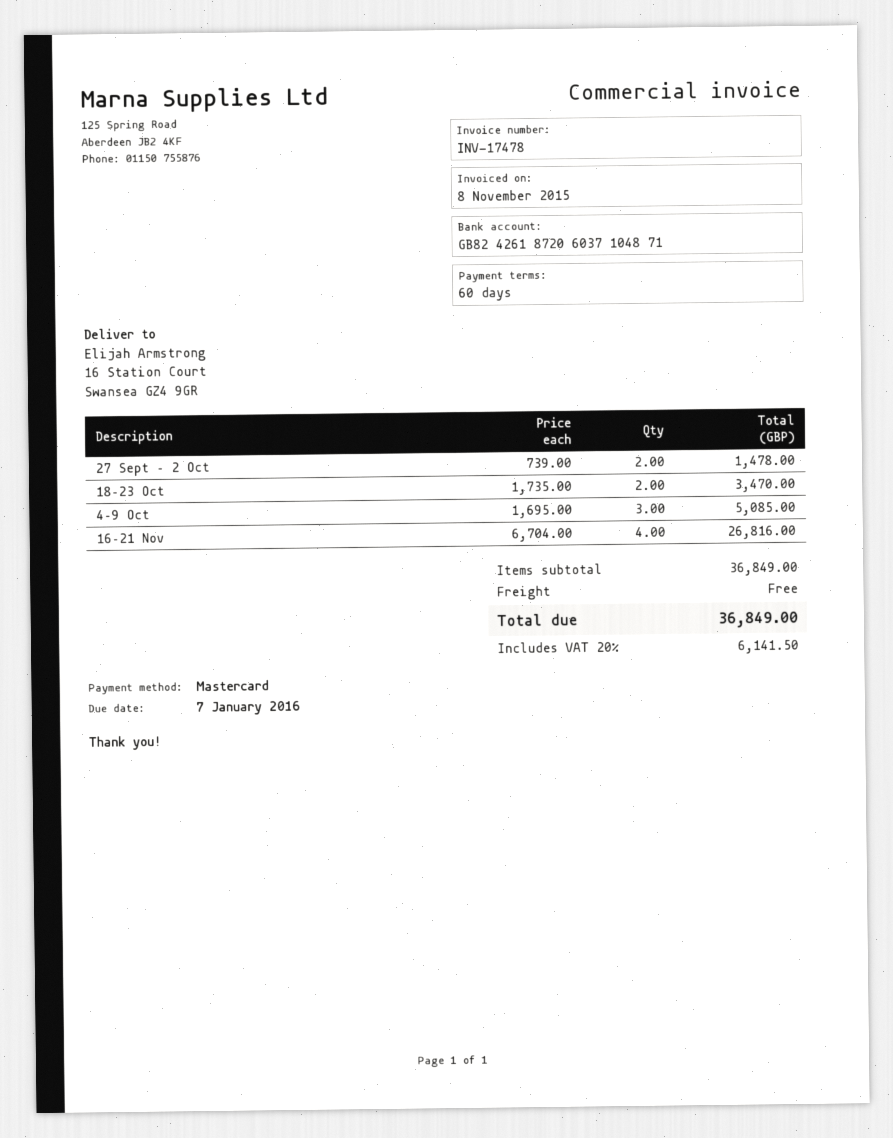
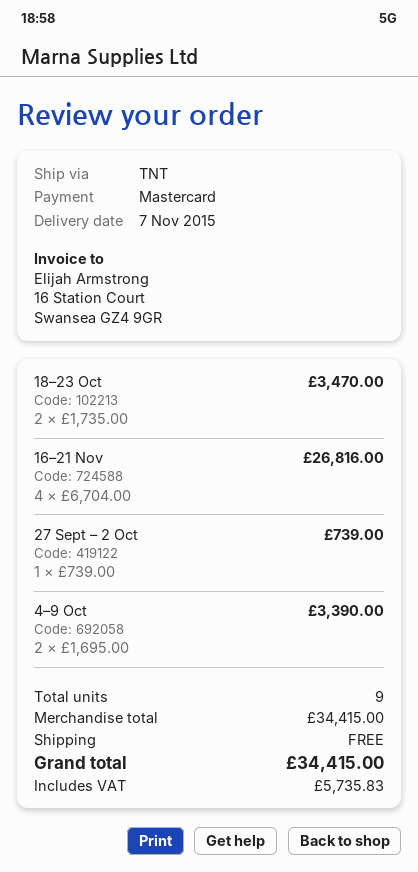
27 Sept – 2 Oct: 2 x 739.00 = 1478.00 -> 1 x 739.00 = 739.00
4–9 Oct: 3 x 1695.00 = 5085.00 -> 2 x 1695.00 = 3390.00
subtotal: 36849.00 -> 34415.00
tax: 6141.50 -> 5735.83
total: 36849.00 -> 34415.00

